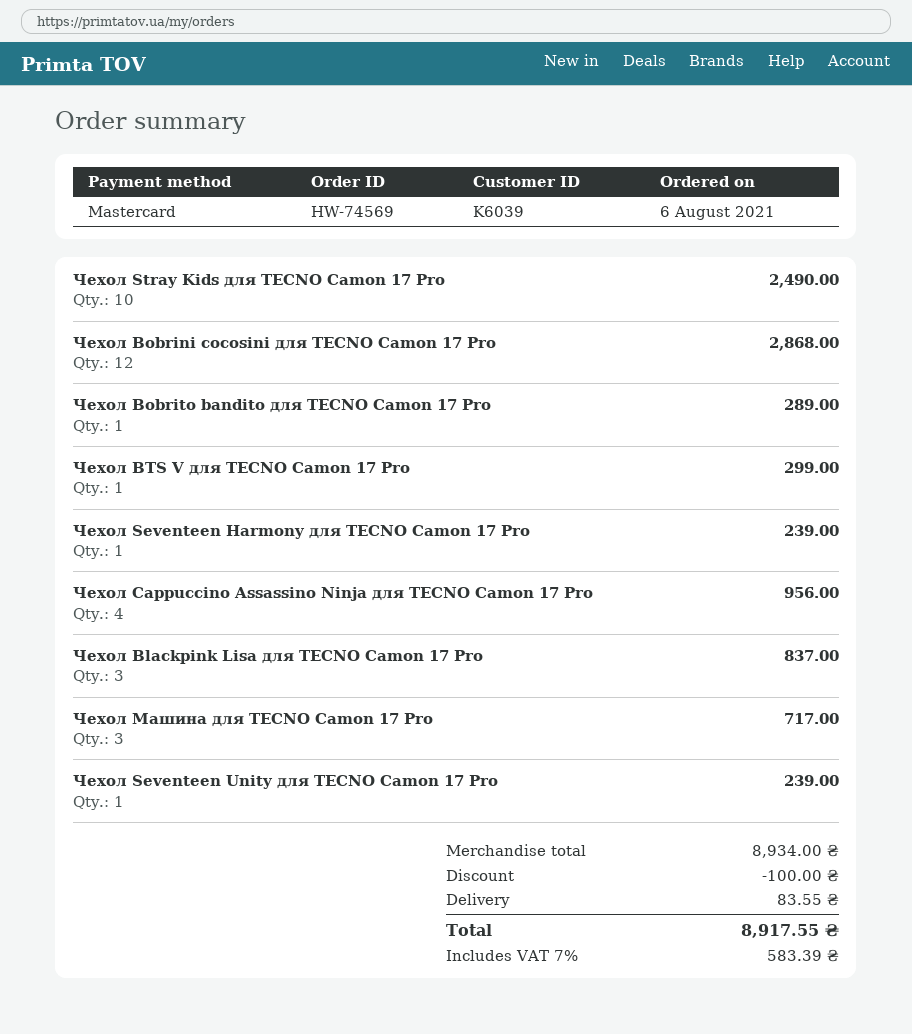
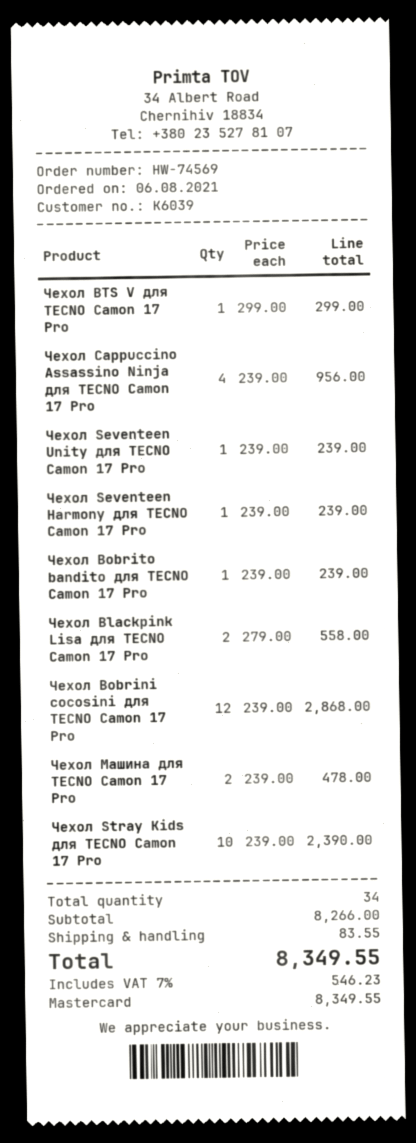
Чехол Stray Kids для TECNO Camon 17 Pro: 10 for 2490.00 -> 10 for 2390.00
Чехол Bobrito bandito для TECNO Camon 17 Pro: 1 for 289.00 -> 1 for 239.00
Чехол Blackpink Lisa для TECNO Camon 17 Pro: 3 for 837.00 -> 2 for 558.00
Чехол Машина для TECNO Camon 17 Pro: 3 for 717.00 -> 2 for 478.00
subtotal: 8934.00 -> 8266.00
discount: 100.00 -> none
tax: 7% = 583.39 -> 7% = 546.23
total: 8917.55 -> 8349.55

